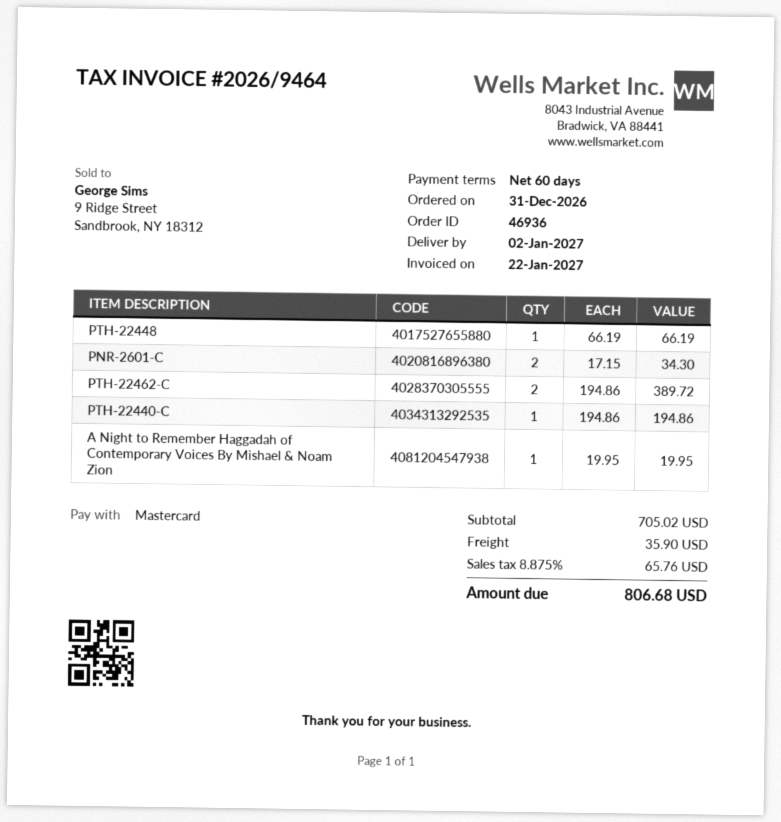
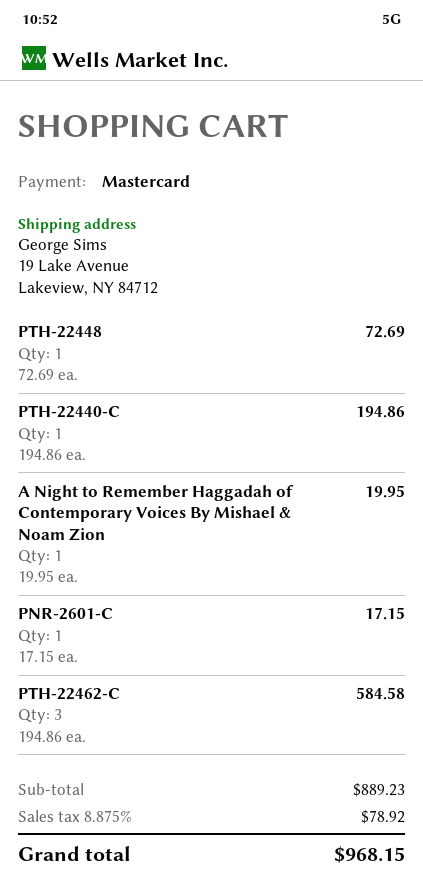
PTH-22448: 1 x 66.19 = 66.19 -> 1 x 72.69 = 72.69
PNR-2601-C: 2 x 17.15 = 34.30 -> 1 x 17.15 = 17.15
PTH-22462-C: 2 x 194.86 = 389.72 -> 3 x 194.86 = 584.58
subtotal: 705.02 -> 889.23
shipping: 35.90 -> none
tax: 8.875% = 65.76 -> 8.875% = 78.92
total: 806.68 -> 968.15

